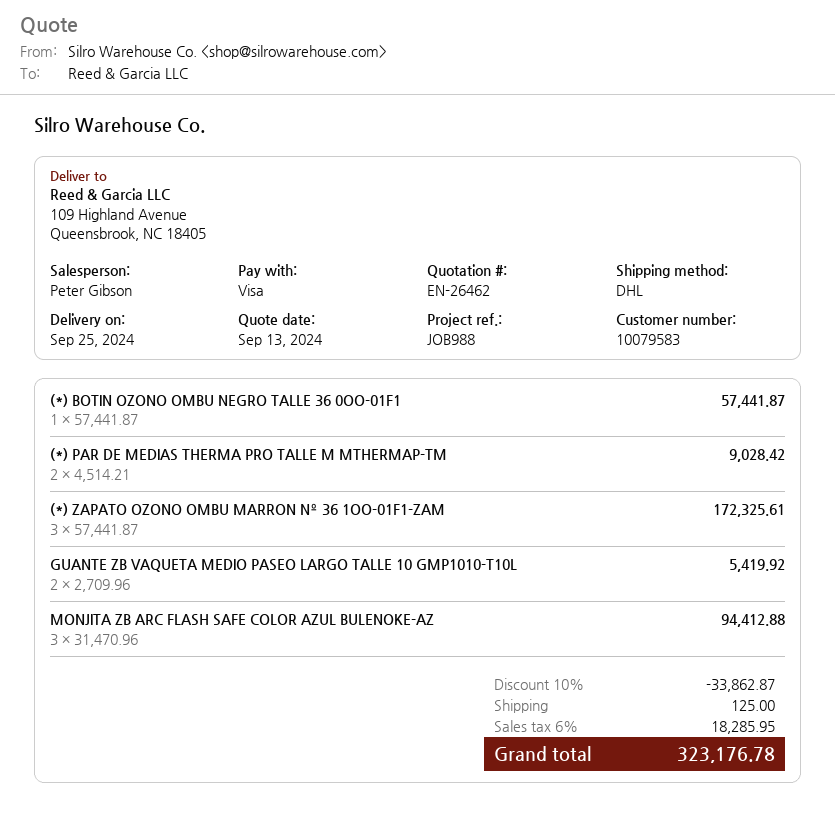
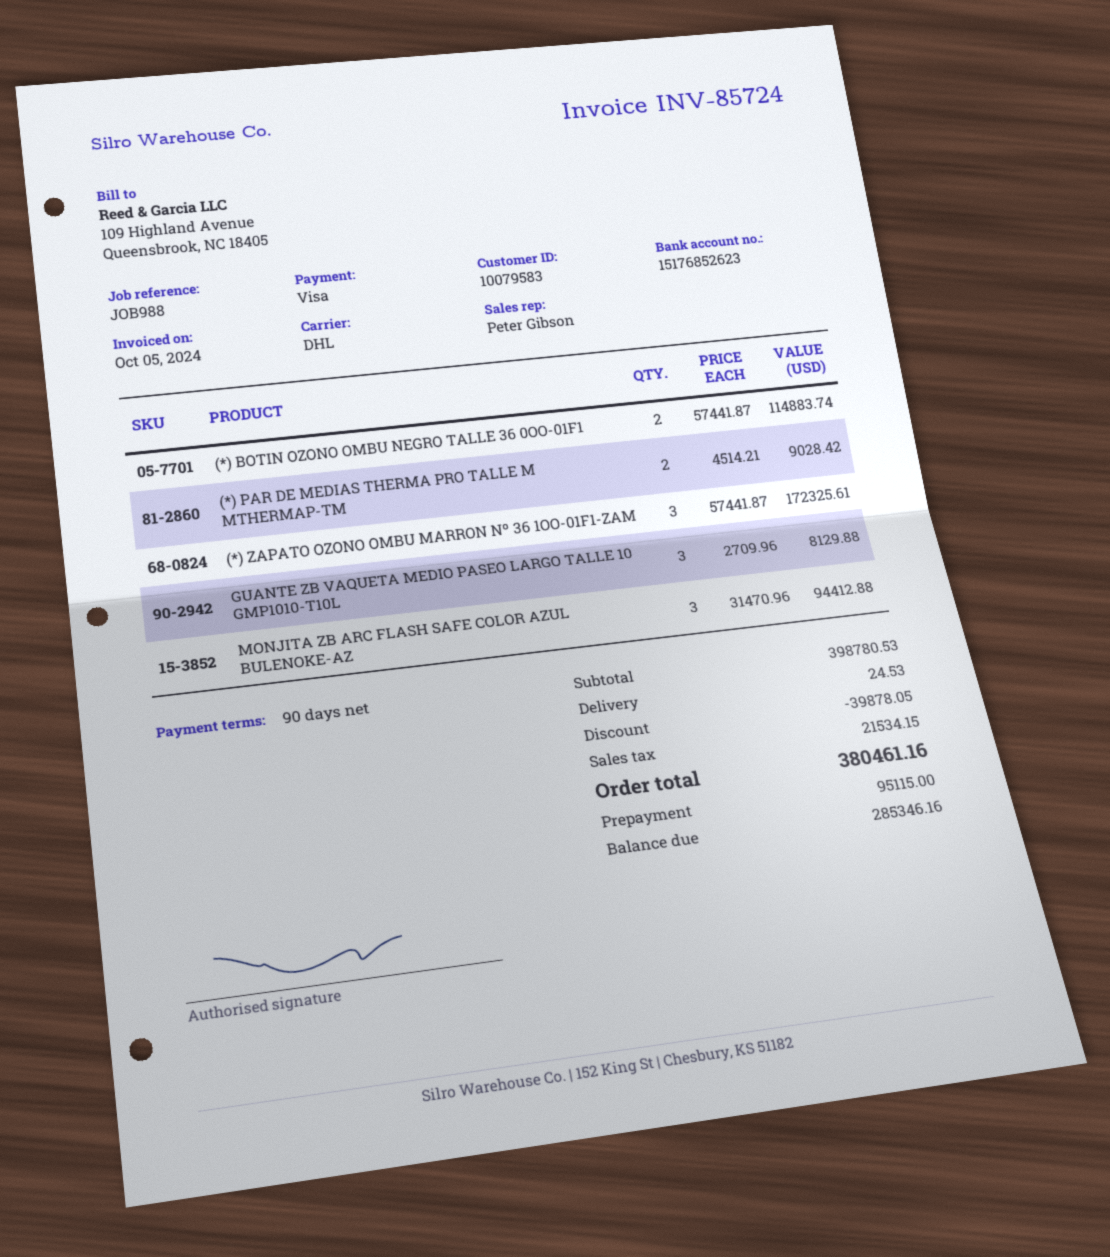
(*) BOTIN OZONO OMBU NEGRO TALLE 36 0OO-01F1: 1 x 57441.87 = 57441.87 -> 2 x 57441.87 = 114883.74
GUANTE ZB VAQUETA MEDIO PASEO LARGO TALLE 10 GMP1010-T10L: 2 x 2709.96 = 5419.92 -> 3 x 2709.96 = 8129.88
discount: 33862.87 -> 39878.05
shipping: 125.00 -> 24.53
tax: 18285.95 -> 21534.15
total: 323176.78 -> 380461.16

